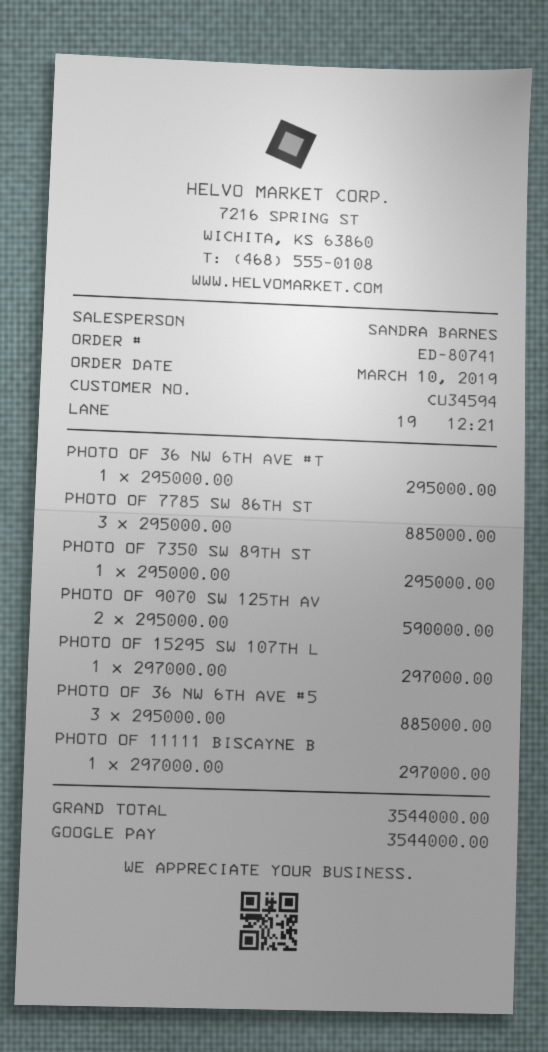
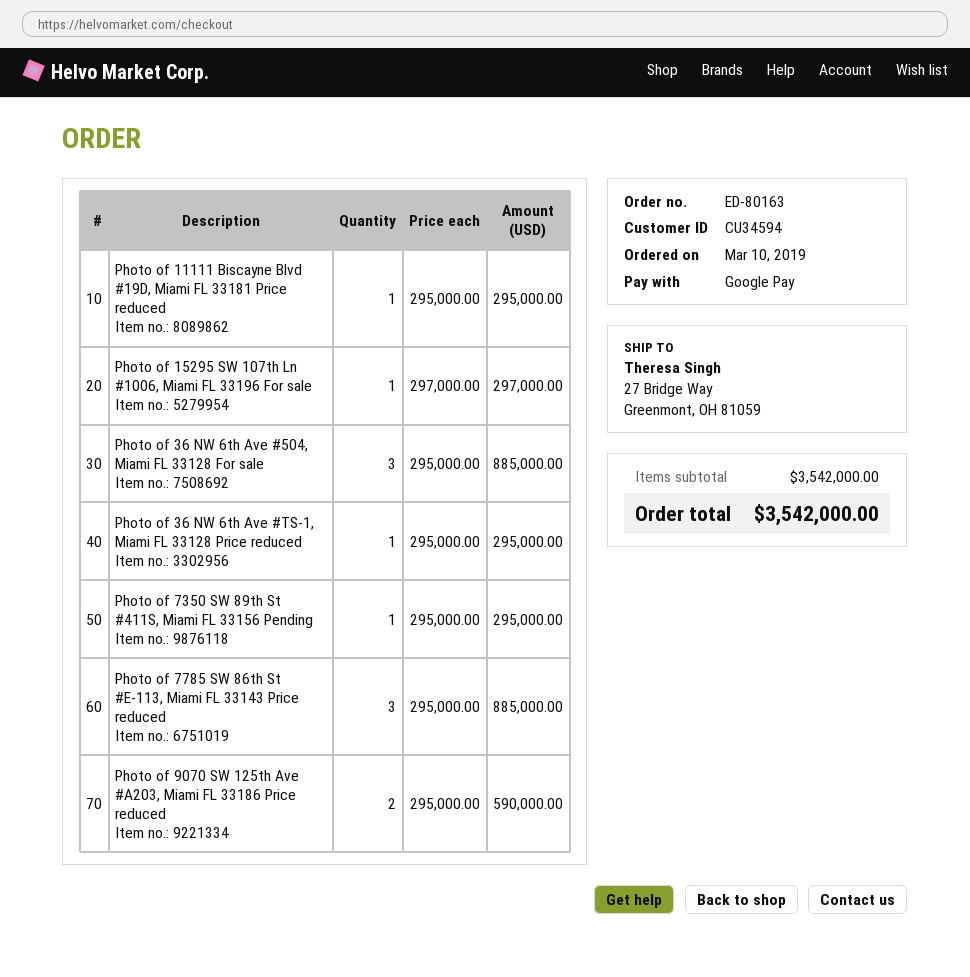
order number: ED-80741 -> ED-80163
PHOTO OF 11111 BISCAYNE B: 1 x 297000.00 = 297000.00 -> 1 x 295000.00 = 295000.00
total: 3544000.00 -> 3542000.00

